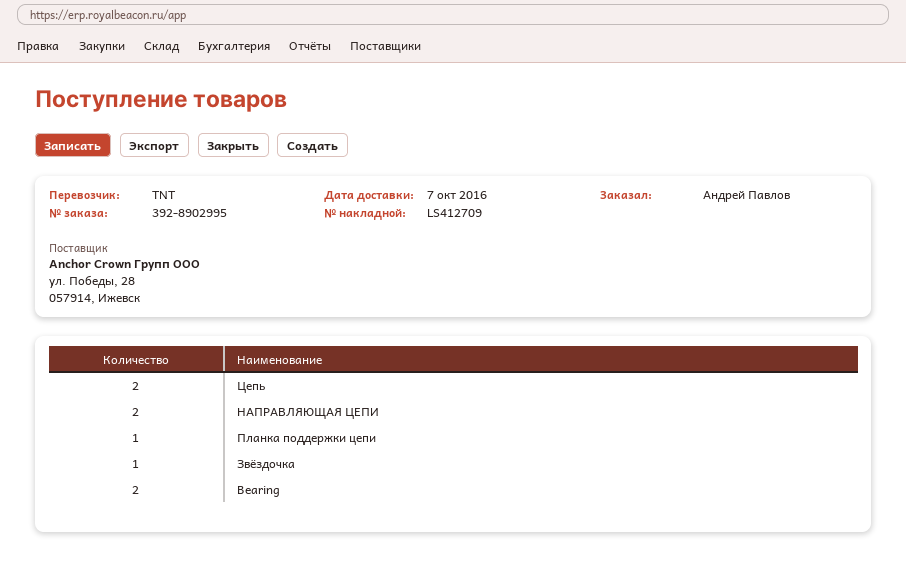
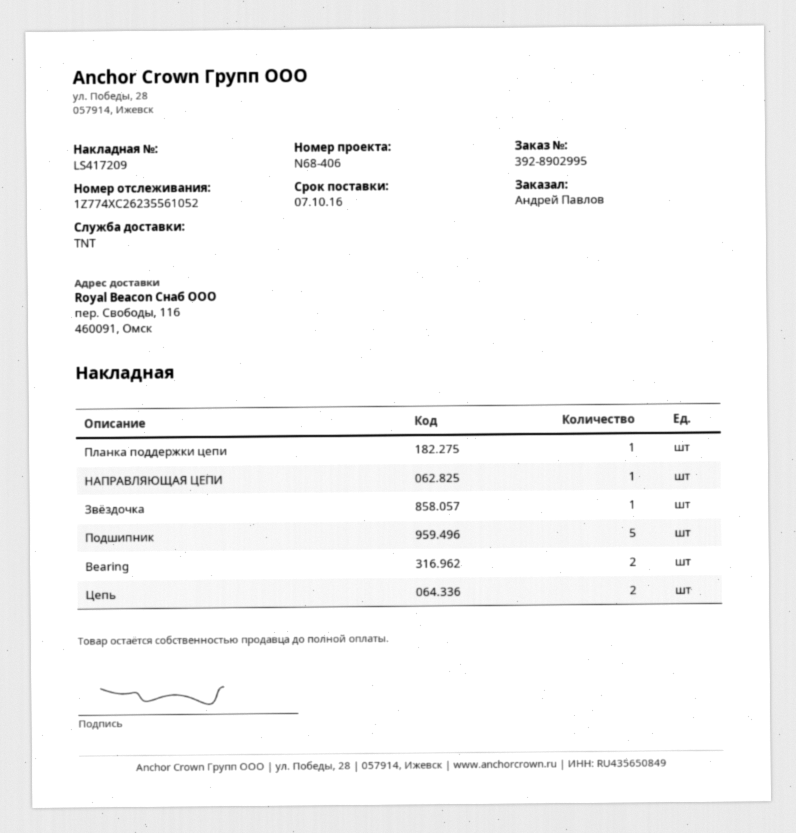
delivery note number: LS412709 -> LS417209
НАПРАВЛЯЮЩАЯ ЦЕПИ: 2 -> 1
Подшипник: none -> 5

